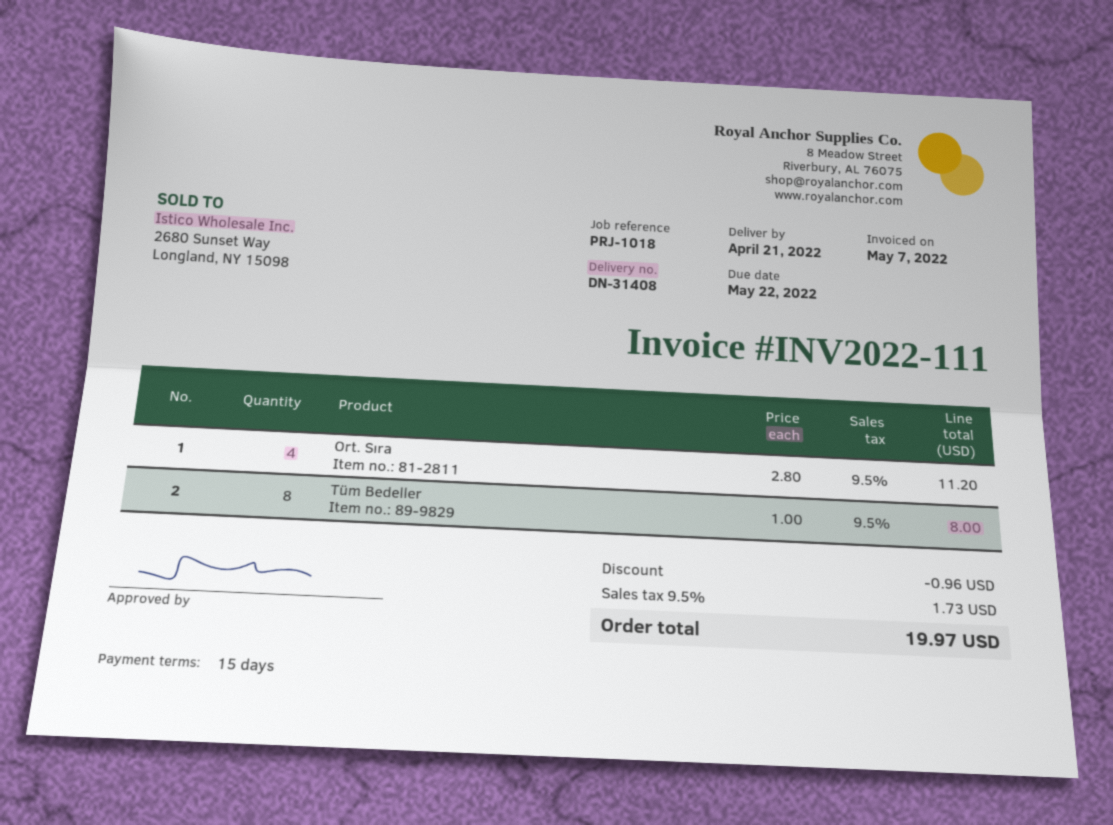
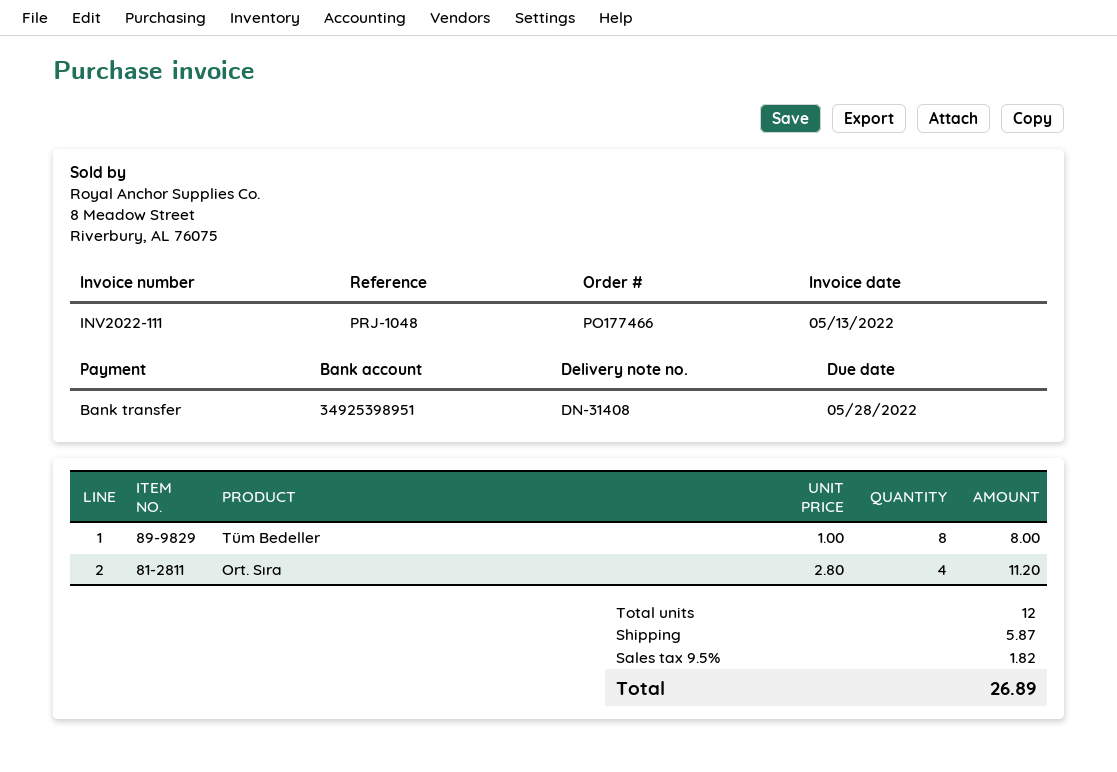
invoice date: 2022-05-07 -> 2022-05-13
due date: 2022-05-22 -> 2022-05-28
reference: PRJ-1018 -> PRJ-1048
discount: 0.96 -> none
shipping: none -> 5.87
tax: 9.5% = 1.73 -> 9.5% = 1.82
total: 19.97 -> 26.89

